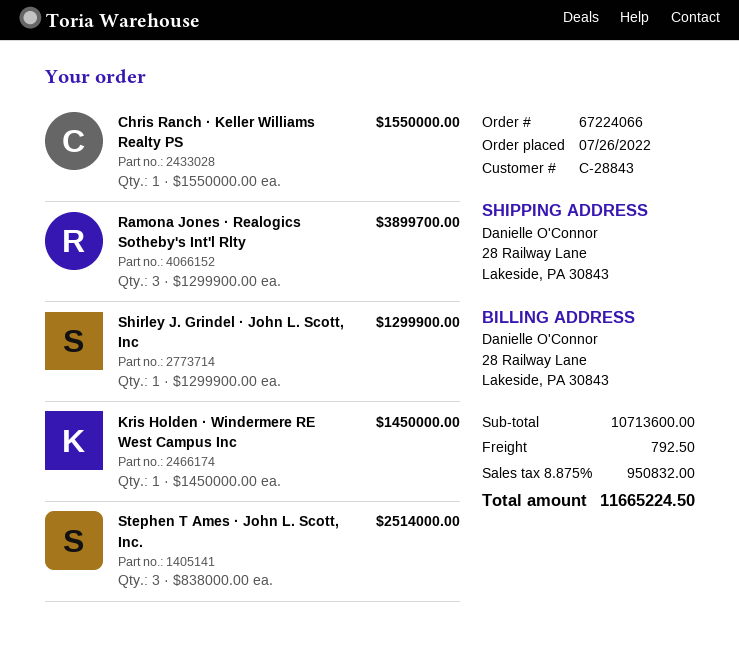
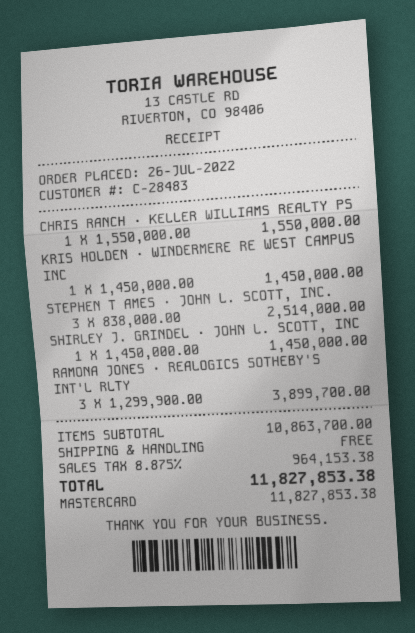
customer number: C-28843 -> C-28483
Shirley J. Grindel · John L. Scott, Inc: 1 x 1299900.00 = 1299900.00 -> 1 x 1450000.00 = 1450000.00
subtotal: 10713600.00 -> 10863700.00
shipping: 792.50 -> 0.00
tax: 8.875% = 950832.00 -> 8.875% = 964153.38
total: 11665224.50 -> 11827853.38

